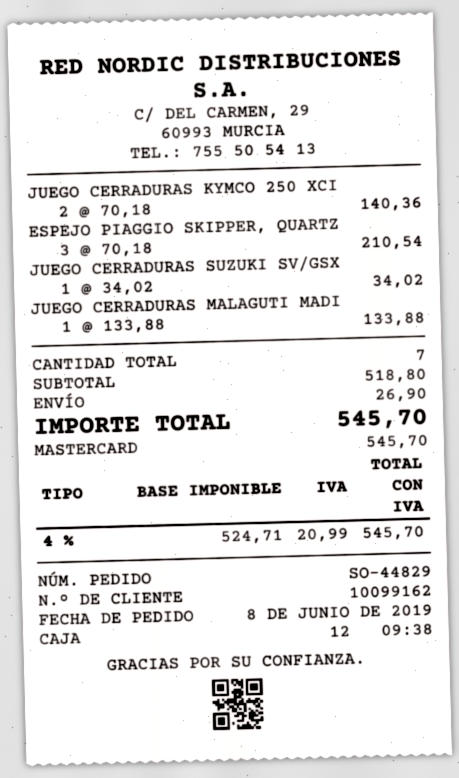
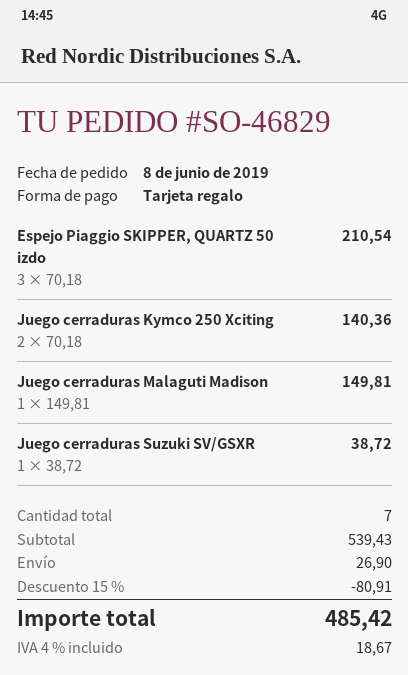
order number: SO-44829 -> SO-46829
payment method: Mastercard -> gift card
JUEGO CERRADURAS SUZUKI SV/GSX: 1 x 34.02 = 34.02 -> 1 x 38.72 = 38.72
JUEGO CERRADURAS MALAGUTI MADI: 1 x 133.88 = 133.88 -> 1 x 149.81 = 149.81
subtotal: 518.80 -> 539.43
discount: none -> 15% = 80.91
tax: 4% = 20.99 -> 4% = 18.67
total: 545.70 -> 485.42

